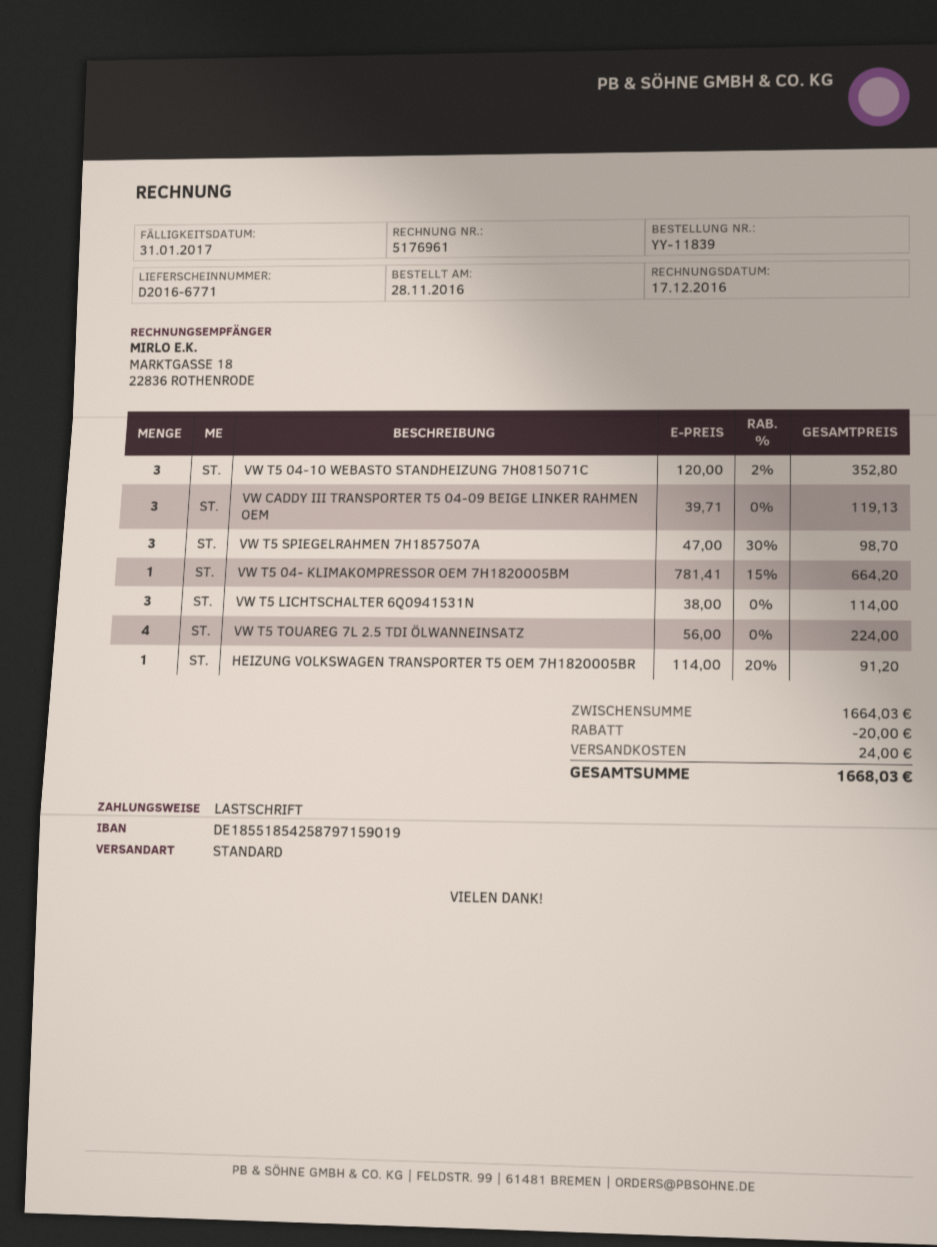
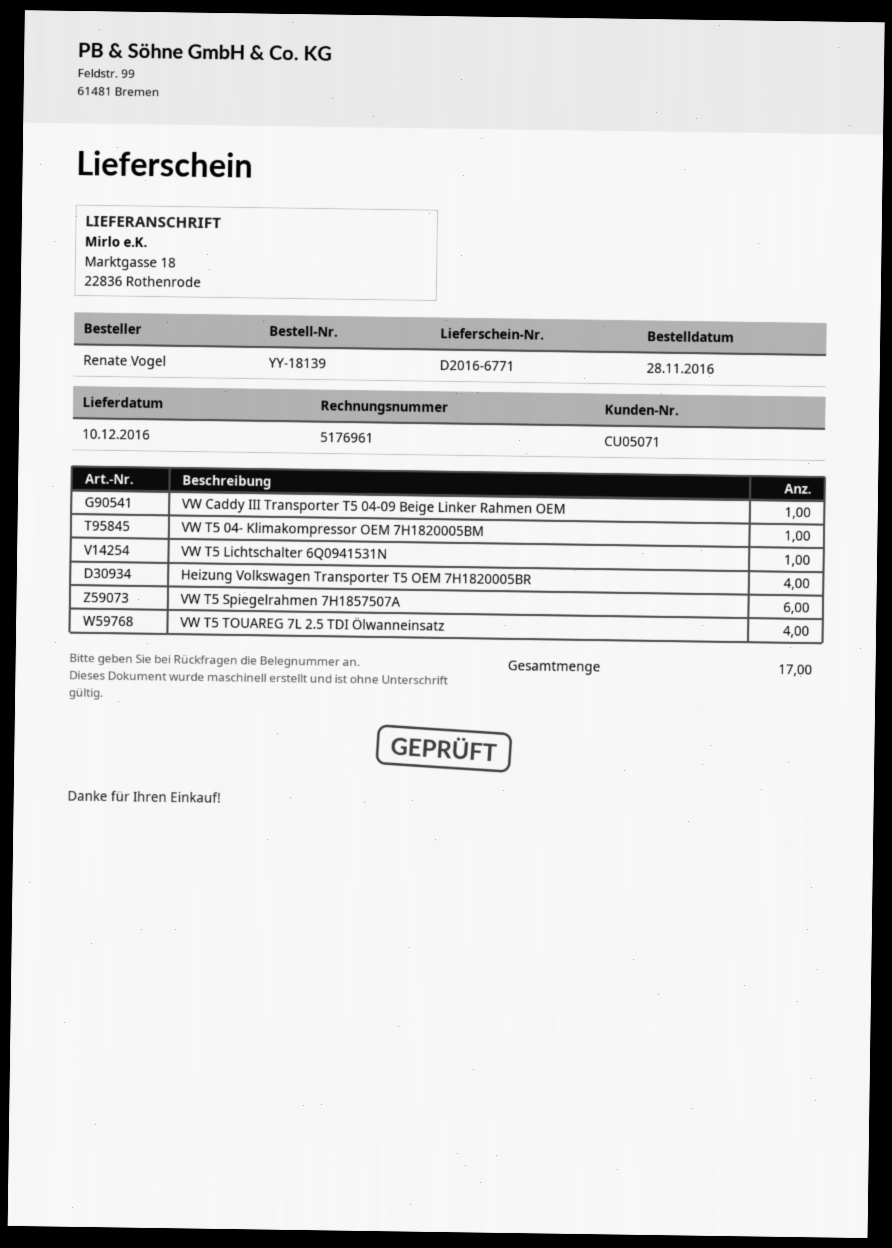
order number: YY-11839 -> YY-18139
VW T5 04-10 WEBASTO STANDHEIZUNG 7H0815071C: 3 -> none
VW CADDY III TRANSPORTER T5 04-09 BEIGE LINKER RAHMEN OEM: 3 -> 1
VW T5 SPIEGELRAHMEN 7H1857507A: 3 -> 6
VW T5 LICHTSCHALTER 6Q0941531N: 3 -> 1
HEIZUNG VOLKSWAGEN TRANSPORTER T5 OEM 7H1820005BR: 1 -> 4

